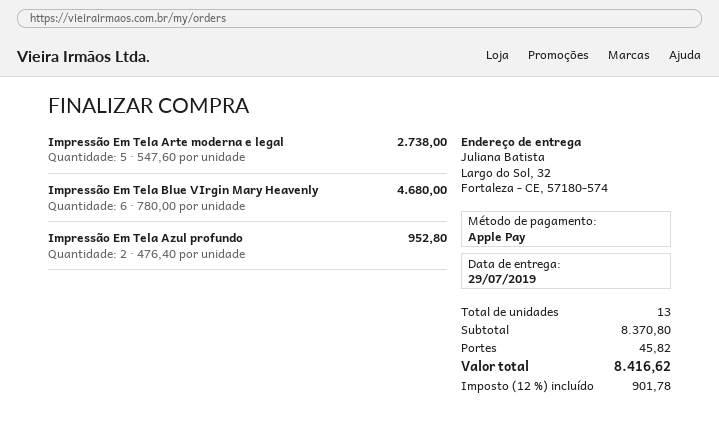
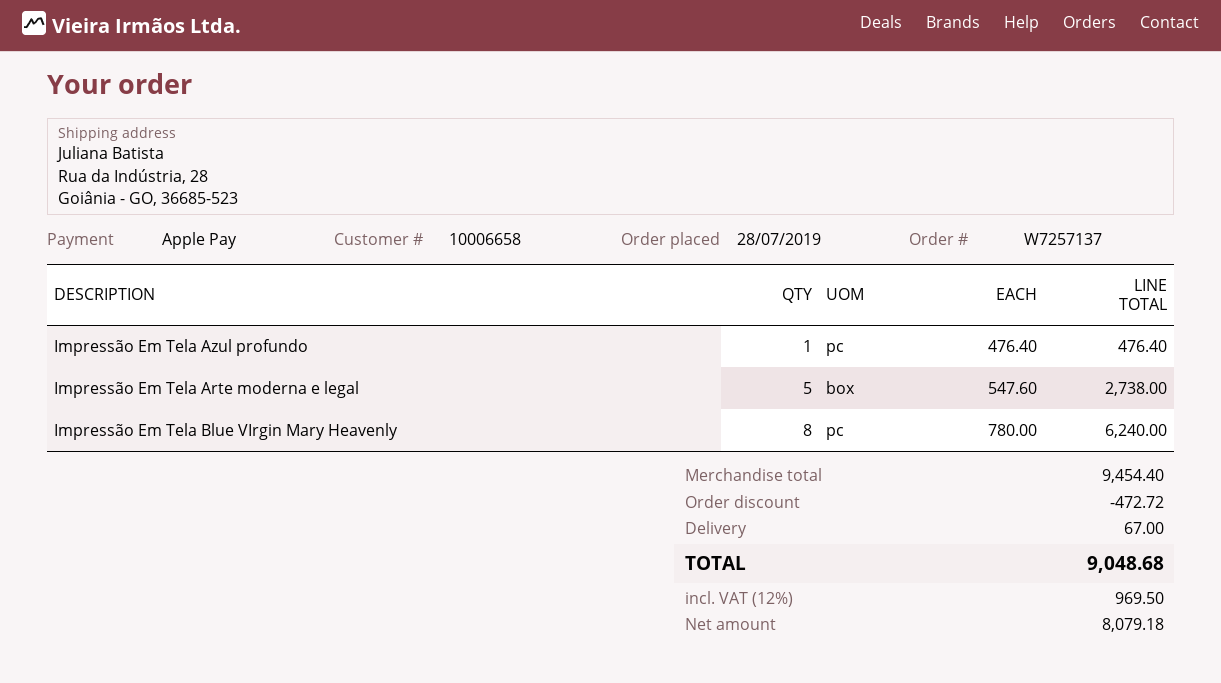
ship to: Largo do Sol, 32, Fortaleza - CE, 57180-574 -> Rua da Indústria, 28, Goiânia - GO, 36685-523
Impressão Em Tela Blue VIrgin Mary Heavenly: 6 x 780.00 = 4680.00 -> 8 x 780.00 = 6240.00
Impressão Em Tela Azul profundo: 2 x 476.40 = 952.80 -> 1 x 476.40 = 476.40
subtotal: 8370.80 -> 9454.40
discount: none -> 472.72
shipping: 45.82 -> 67.00
tax: 12% = 901.78 -> 12% = 969.50
total: 8416.62 -> 9048.68

